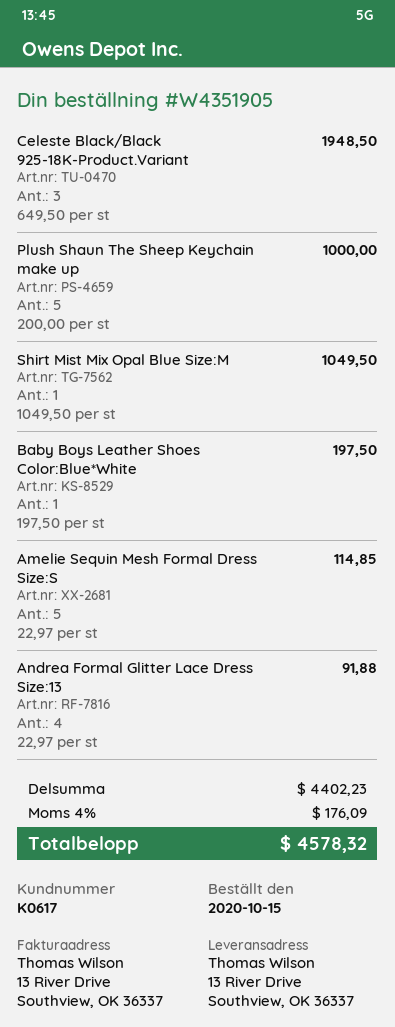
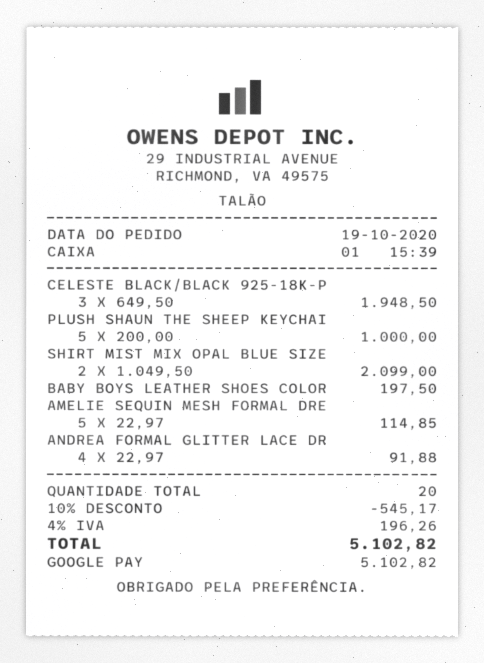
order date: 2020-10-15 -> 2020-10-19
Shirt Mist Mix Opal Blue Size:M: 1 x 1049.50 = 1049.50 -> 2 x 1049.50 = 2099.00
discount: none -> 10% = 545.17
tax: 4% = 176.09 -> 4% = 196.26
total: 4578.32 -> 5102.82

